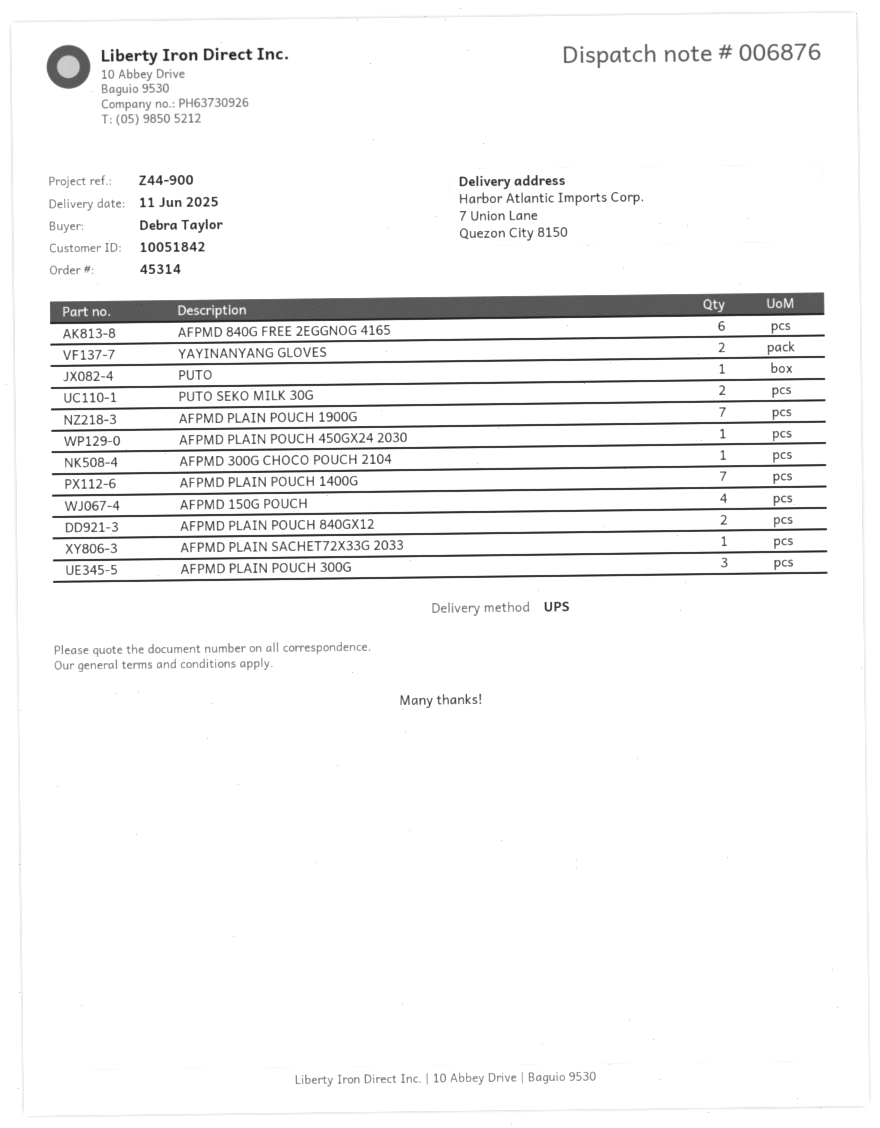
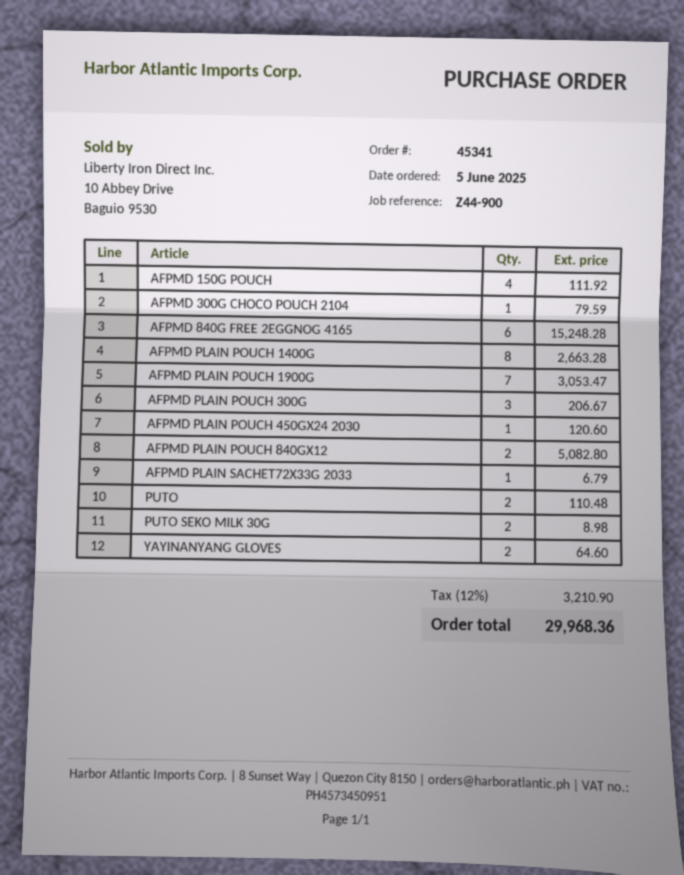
order number: 45314 -> 45341
PUTO: 1 -> 2
AFPMD PLAIN POUCH 1400G: 7 -> 8

